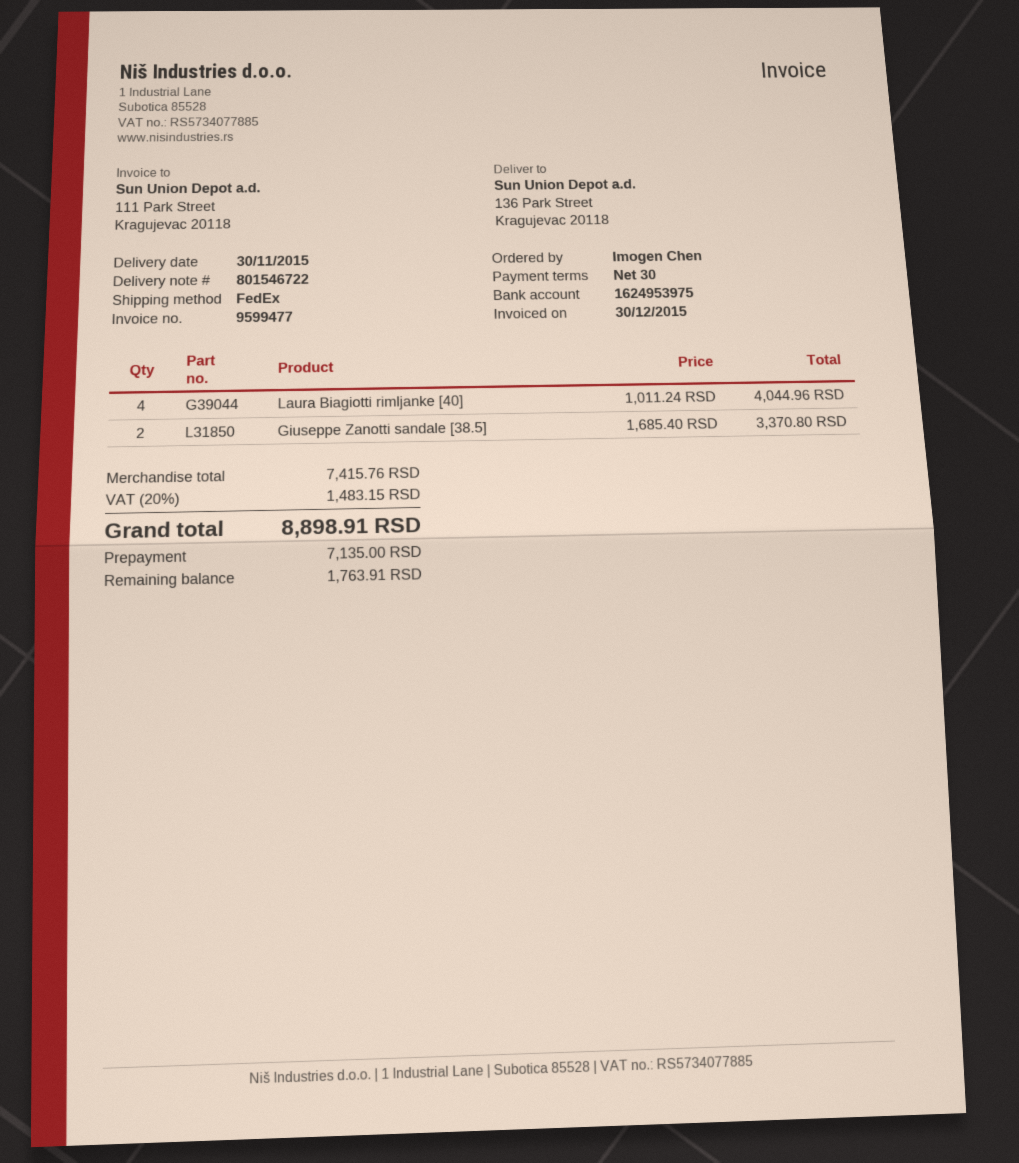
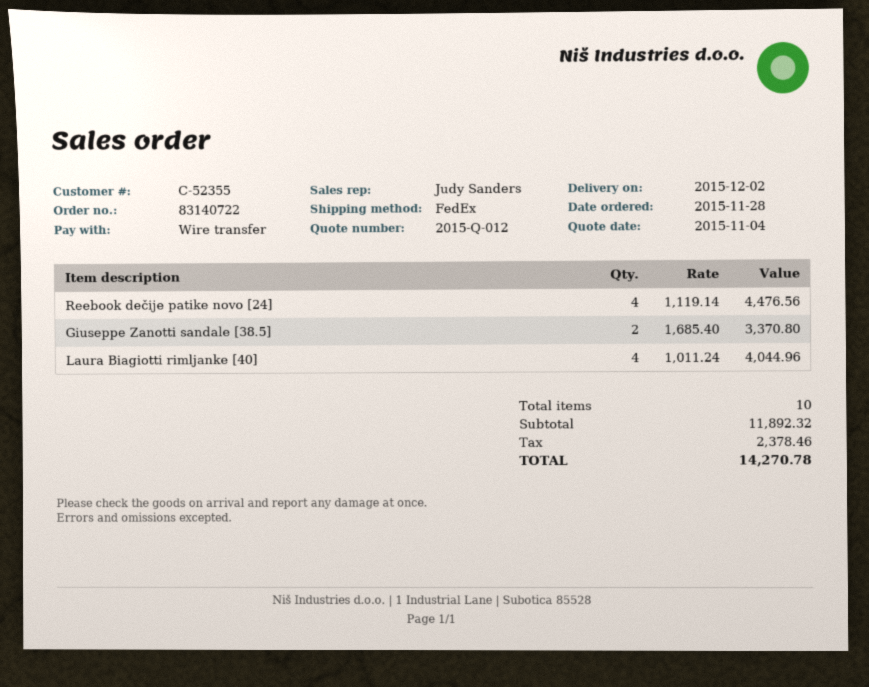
delivery date: 2015-11-30 -> 2015-12-02
Reebook dečije patike novo [24]: none -> 4 x 1119.14 = 4476.56
subtotal: 7415.76 -> 11892.32
tax: 1483.15 -> 2378.46
total: 8898.91 -> 14270.78

